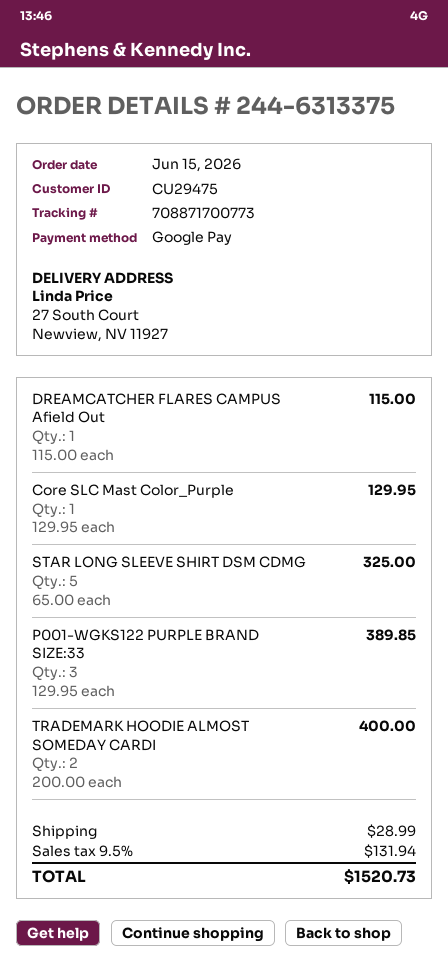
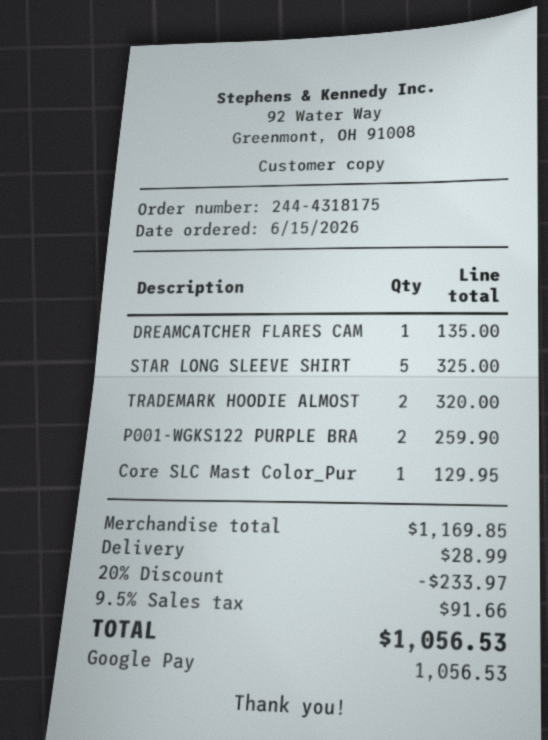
order number: 244-6313375 -> 244-4318175
DREAMCATCHER FLARES CAMPUS Afield Out: 1 for 115.00 -> 1 for 135.00
P001-WGKS122 PURPLE BRAND SIZE:33: 3 for 389.85 -> 2 for 259.90
TRADEMARK HOODIE ALMOST SOMEDAY CARDI: 2 for 400.00 -> 2 for 320.00
discount: none -> 20% = 233.97
tax: 9.5% = 131.94 -> 9.5% = 91.66
total: 1520.73 -> 1056.53

